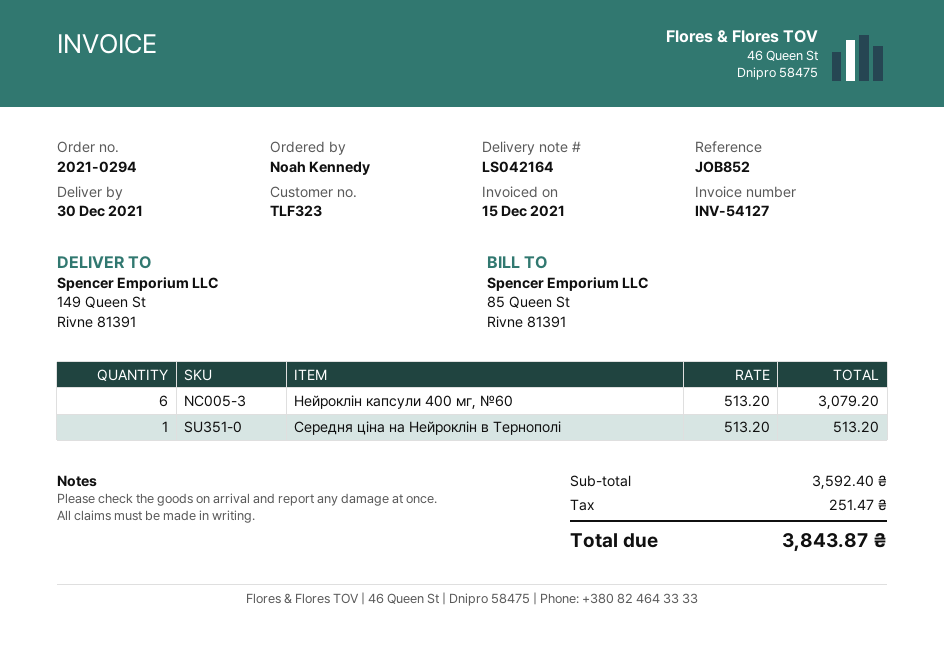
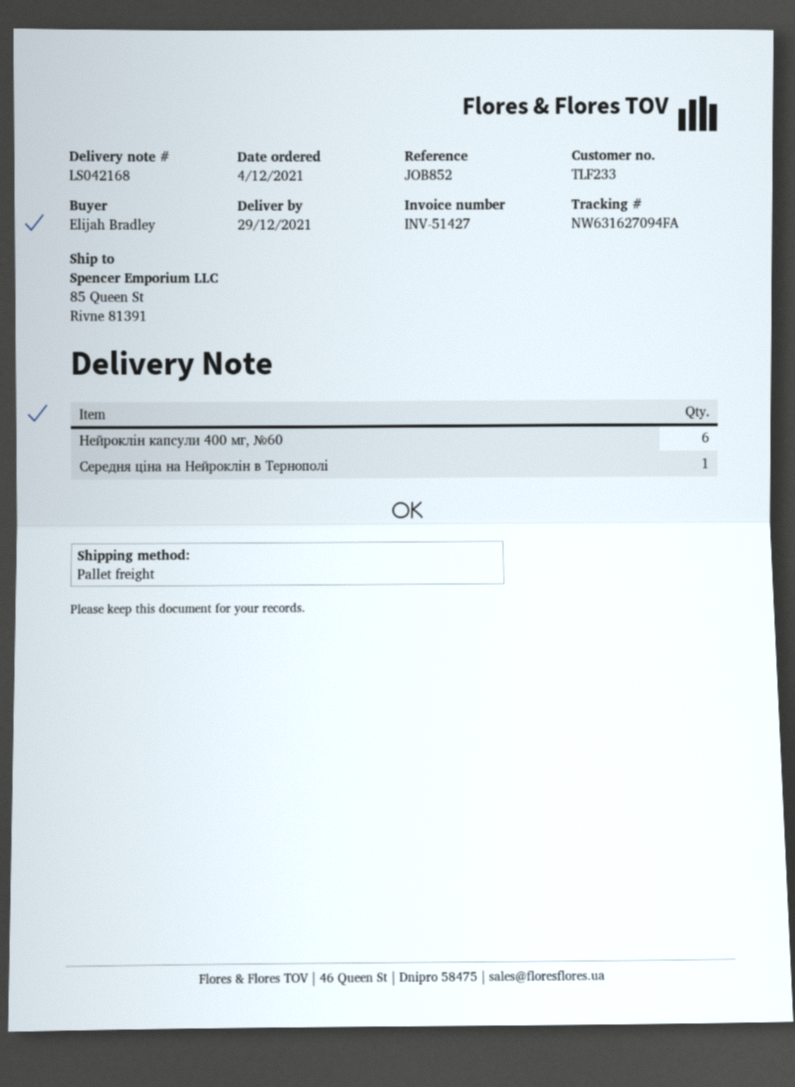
delivery note number: LS042164 -> LS042168
delivery date: 2021-12-30 -> 2021-12-29
invoice number: INV-54127 -> INV-51427
customer number: TLF323 -> TLF233
ordered by: Noah Kennedy -> Elijah Bradley
ship to: 149 Queen St, Rivne 81391 -> 85 Queen St, Rivne 81391

